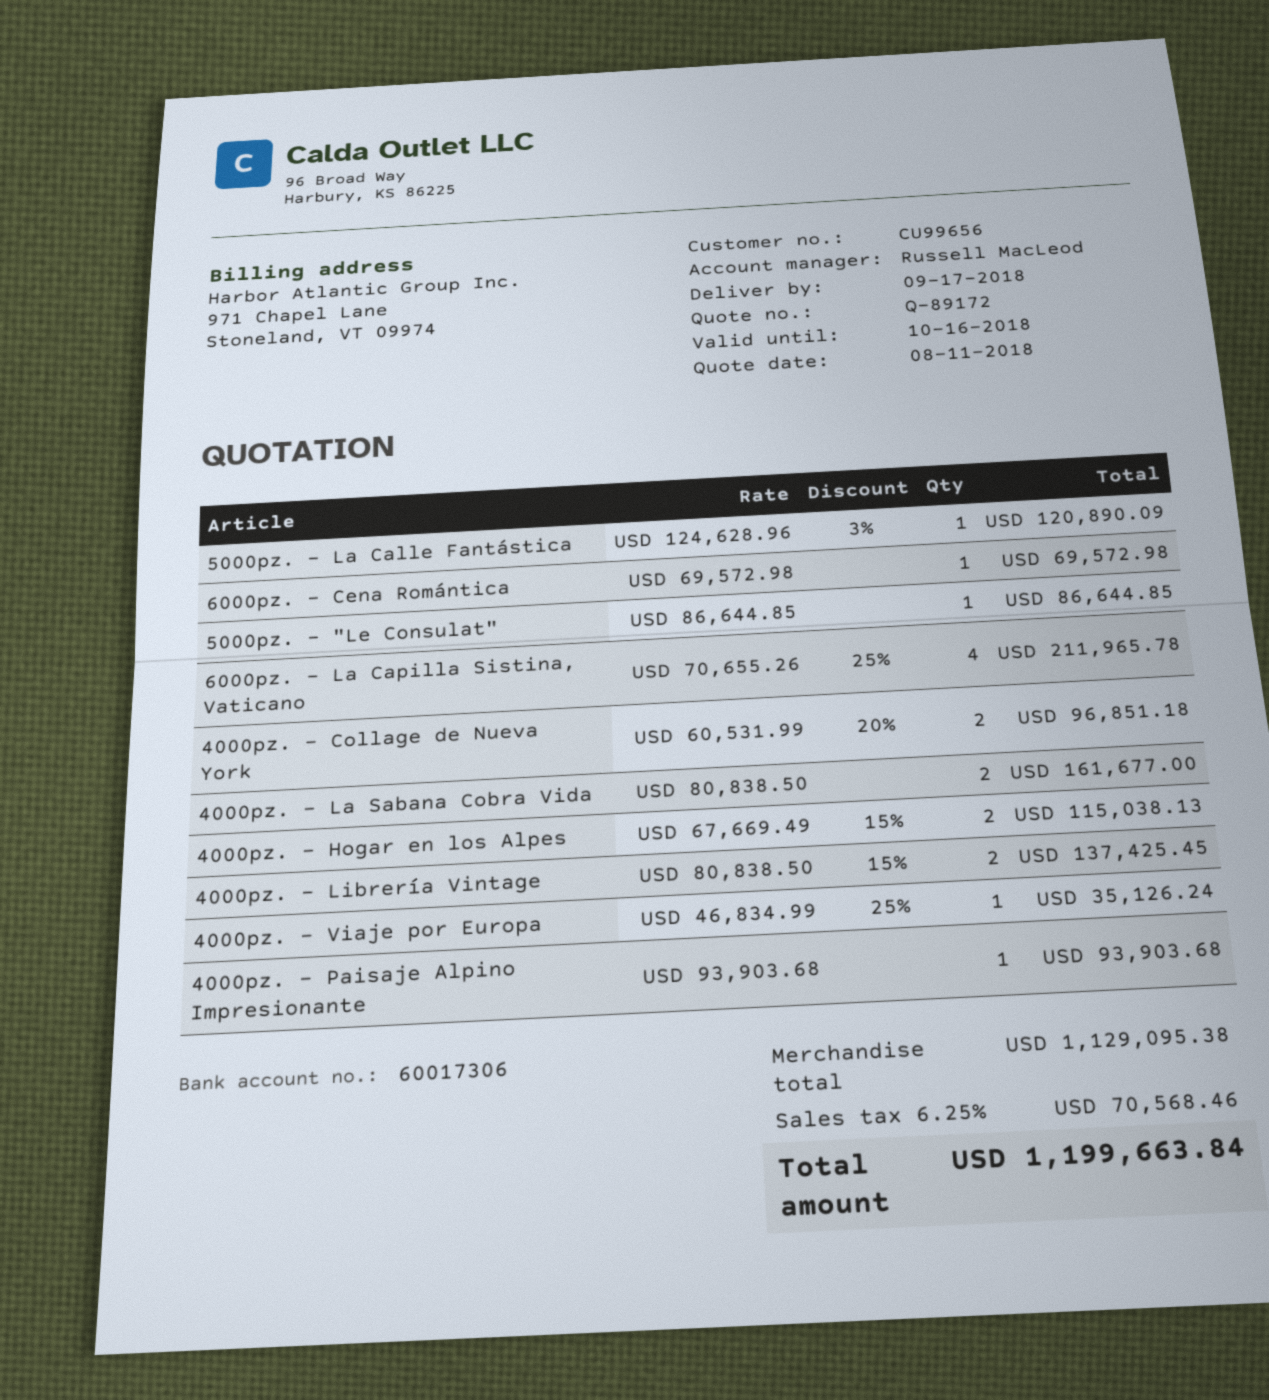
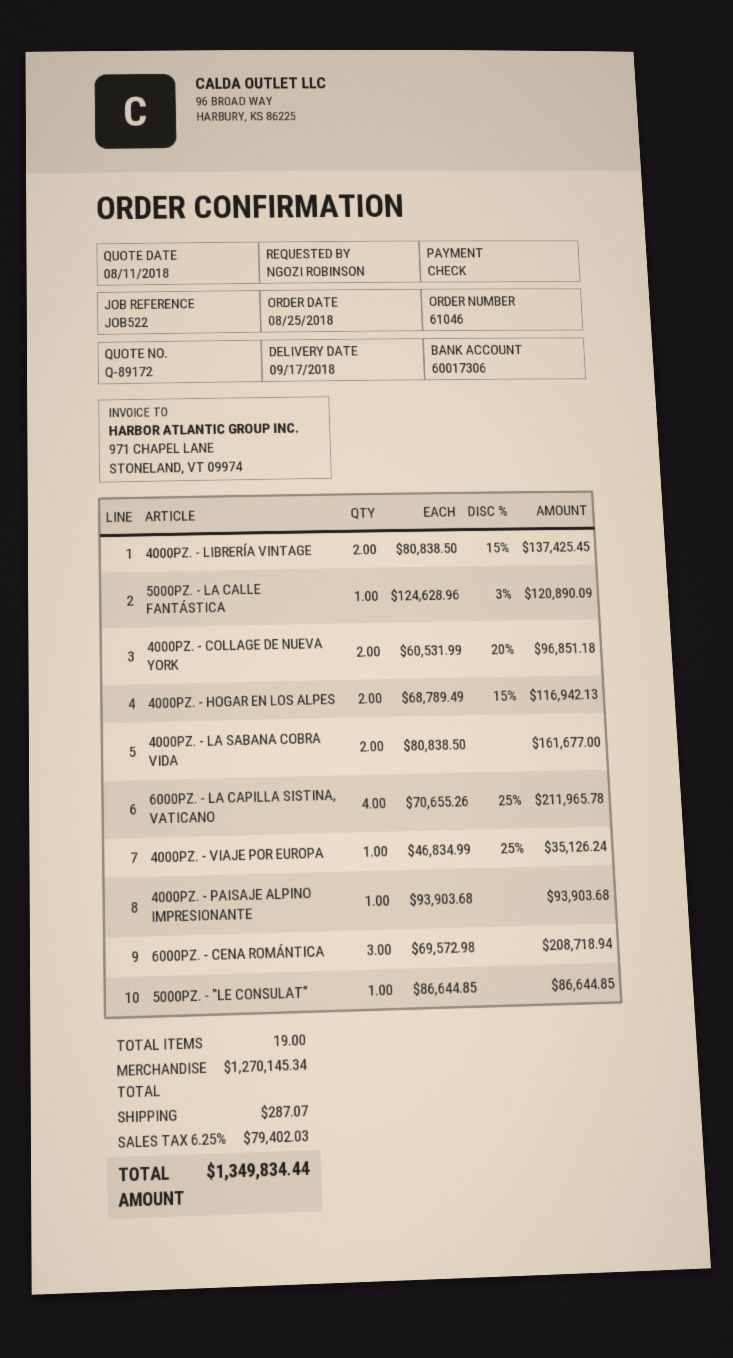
6000pz. - Cena Romántica: 1 x 69572.98 = 69572.98 -> 3 x 69572.98 = 208718.94
4000pz. - Hogar en los Alpes: 2 x 67669.49 - 15% = 115038.13 -> 2 x 68789.49 - 15% = 116942.13
subtotal: 1129095.38 -> 1270145.34
shipping: none -> 287.07
tax: 6.25% = 70568.46 -> 6.25% = 79402.03
total: 1199663.84 -> 1349834.44

